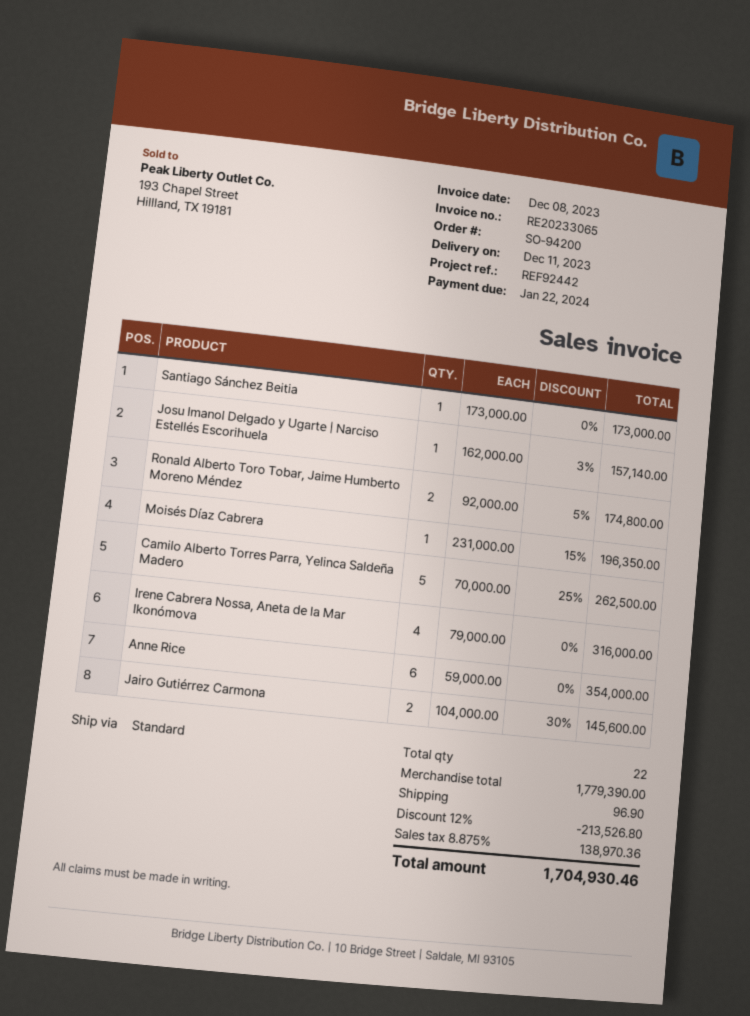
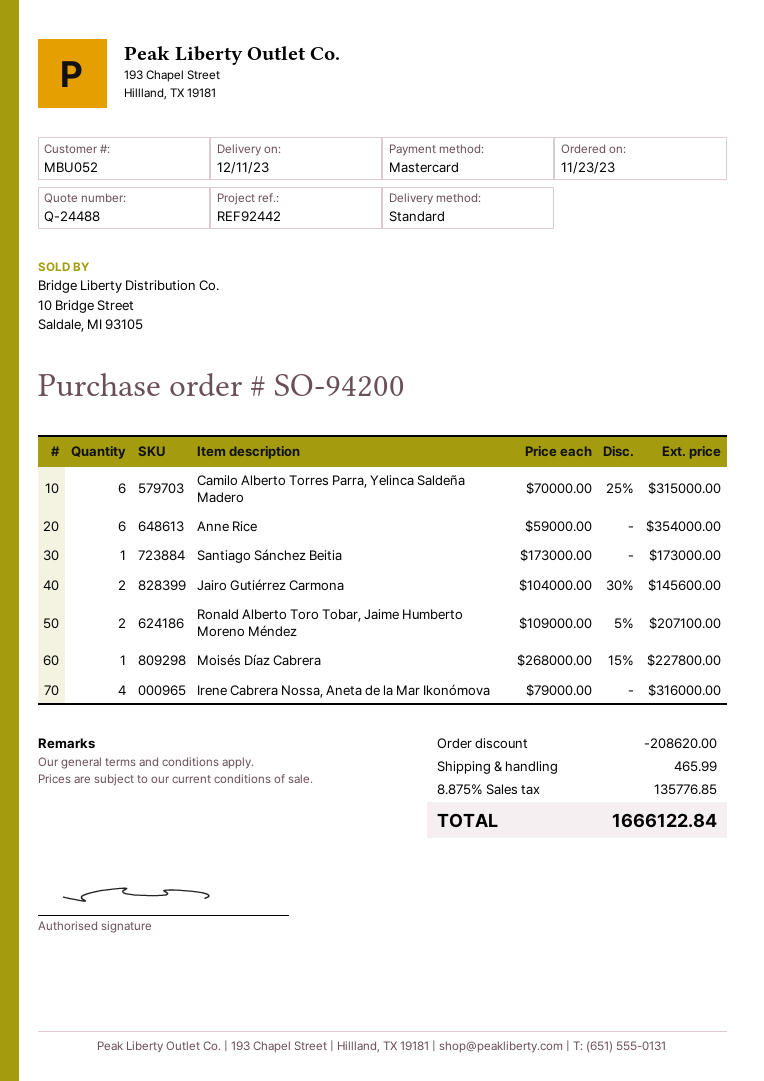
Josu Imanol Delgado y Ugarte | Narciso Estellés Escorihuela: 1 x 162000.00 - 3% = 157140.00 -> none
Ronald Alberto Toro Tobar, Jaime Humberto Moreno Méndez: 2 x 92000.00 - 5% = 174800.00 -> 2 x 109000.00 - 5% = 207100.00
Moisés Díaz Cabrera: 1 x 231000.00 - 15% = 196350.00 -> 1 x 268000.00 - 15% = 227800.00
Camilo Alberto Torres Parra, Yelinca Saldeña Madero: 5 x 70000.00 - 25% = 262500.00 -> 6 x 70000.00 - 25% = 315000.00
discount: 213526.80 -> 208620.00
shipping: 96.90 -> 465.99
tax: 8.875% = 138970.36 -> 8.875% = 135776.85
total: 1704930.46 -> 1666122.84

